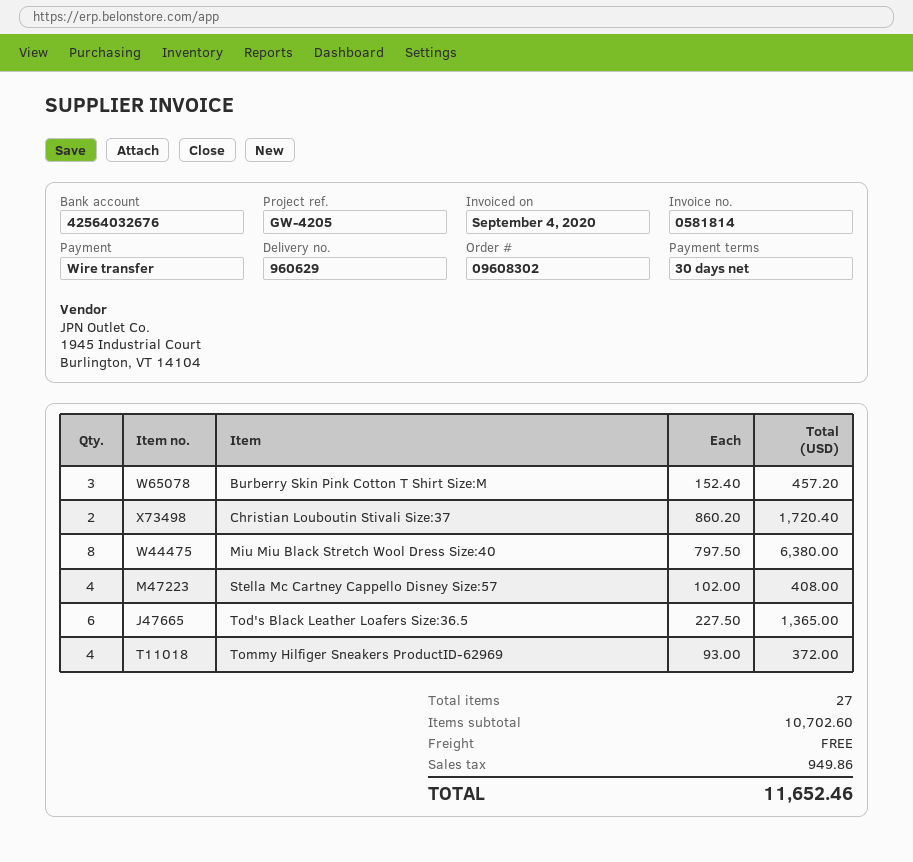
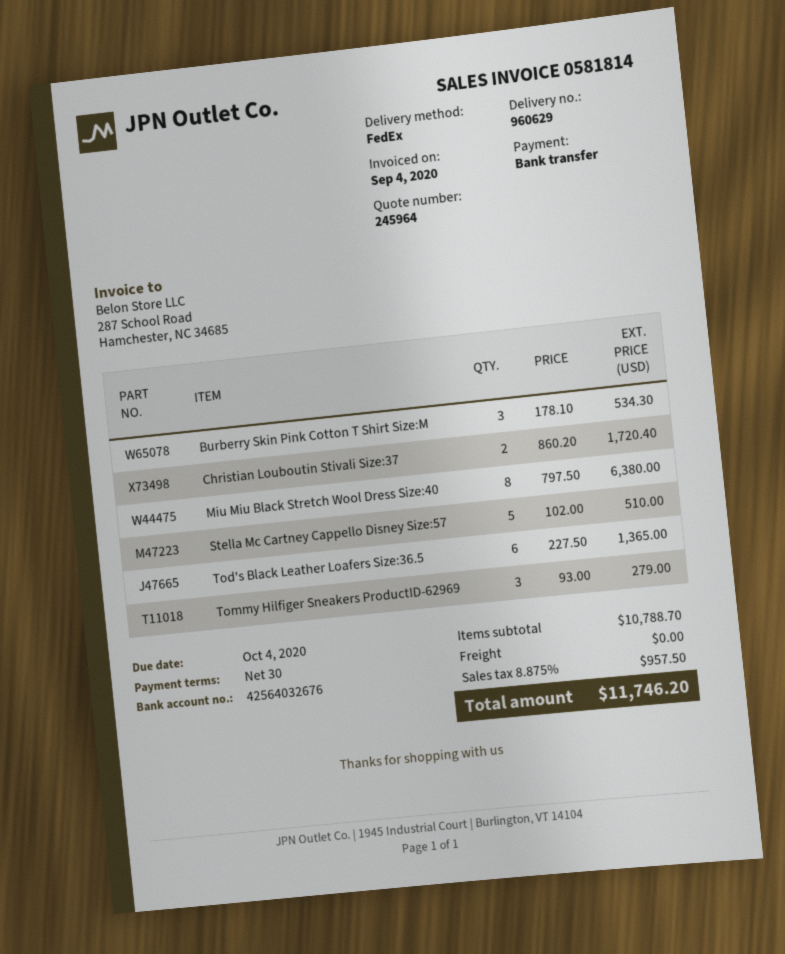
Burberry Skin Pink Cotton T Shirt Size:M: 3 x 152.40 = 457.20 -> 3 x 178.10 = 534.30
Stella Mc Cartney Cappello Disney Size:57: 4 x 102.00 = 408.00 -> 5 x 102.00 = 510.00
Tommy Hilfiger Sneakers ProductID-62969: 4 x 93.00 = 372.00 -> 3 x 93.00 = 279.00
subtotal: 10702.60 -> 10788.70
tax: 949.86 -> 957.50
total: 11652.46 -> 11746.20

